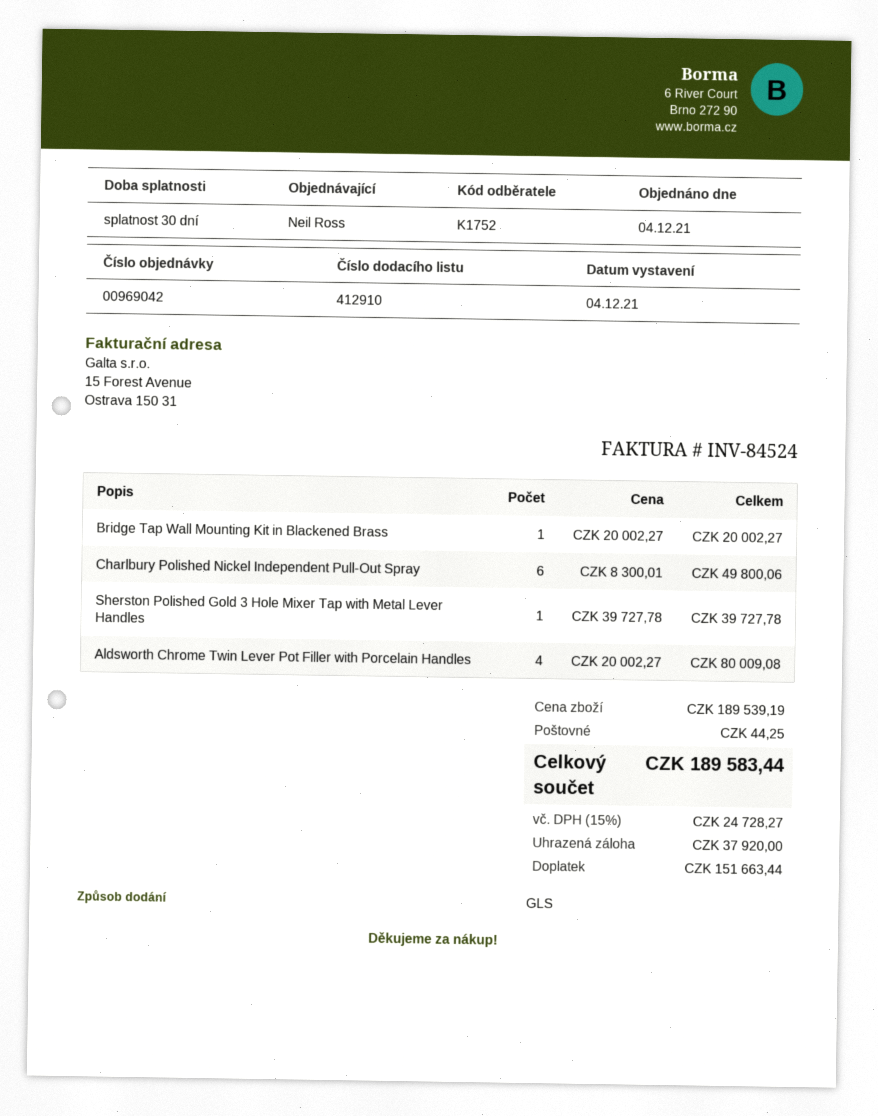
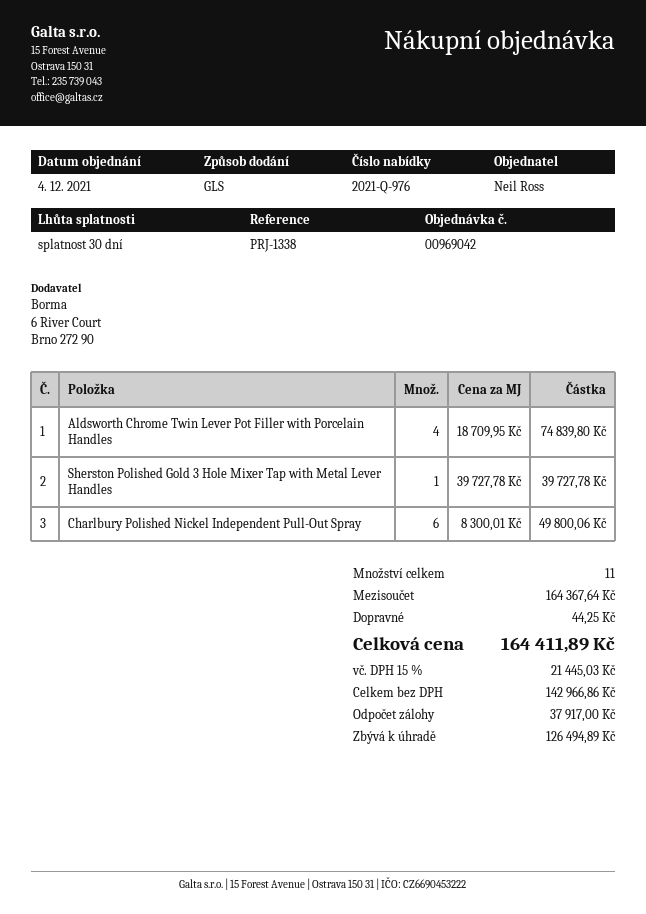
Bridge Tap Wall Mounting Kit in Blackened Brass: 1 x 20002.27 = 20002.27 -> none
Aldsworth Chrome Twin Lever Pot Filler with Porcelain Handles: 4 x 20002.27 = 80009.08 -> 4 x 18709.95 = 74839.80
subtotal: 189539.19 -> 164367.64
tax: 15% = 24728.27 -> 15% = 21445.03
total: 189583.44 -> 164411.89
deposit: 37920.00 -> 37917.00
balance: 151663.44 -> 126494.89

